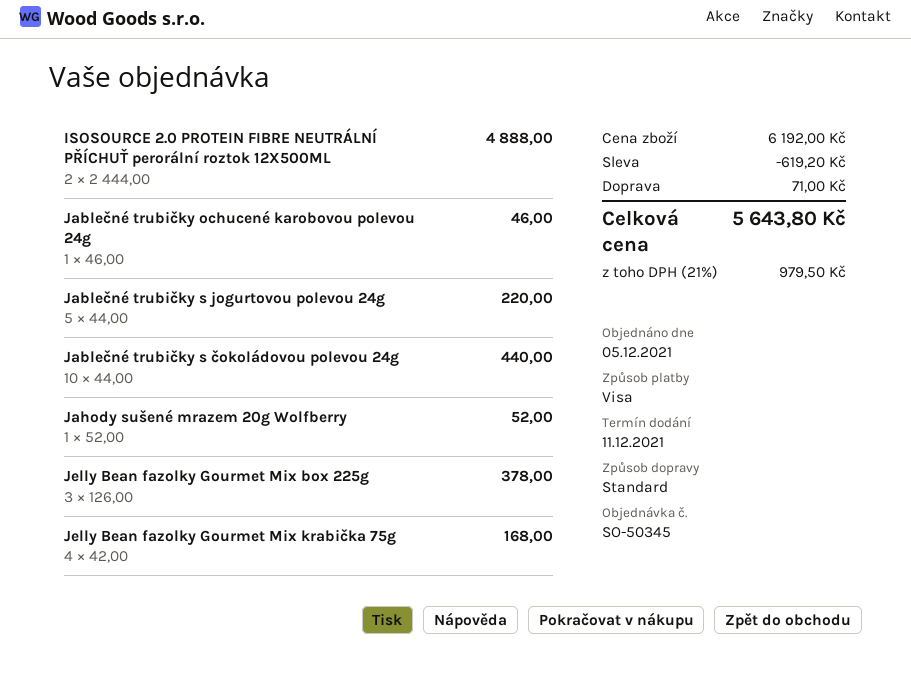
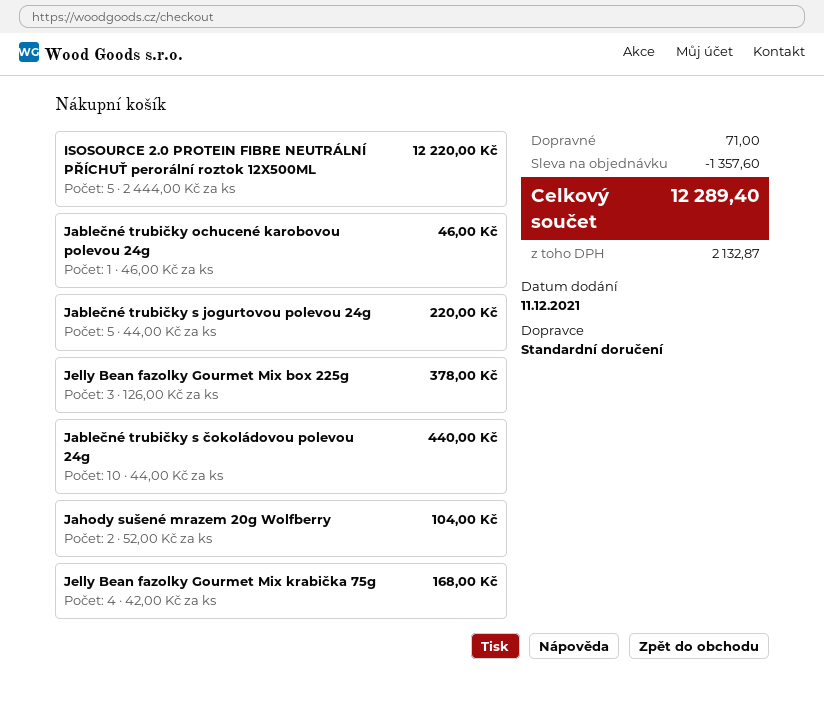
ISOSOURCE 2.0 PROTEIN FIBRE NEUTRÁLNÍ PŘÍCHUŤ perorální roztok 12X500ML: 2 x 2444.00 = 4888.00 -> 5 x 2444.00 = 12220.00
Jahody sušené mrazem 20g Wolfberry: 1 x 52.00 = 52.00 -> 2 x 52.00 = 104.00
discount: 619.20 -> 1357.60
tax: 979.50 -> 2132.87
total: 5643.80 -> 12289.40

